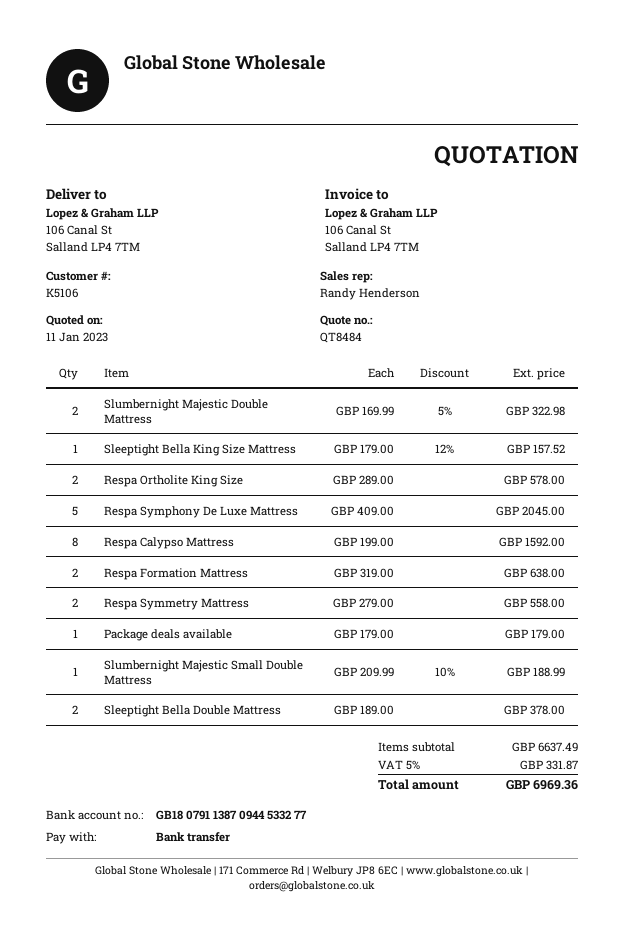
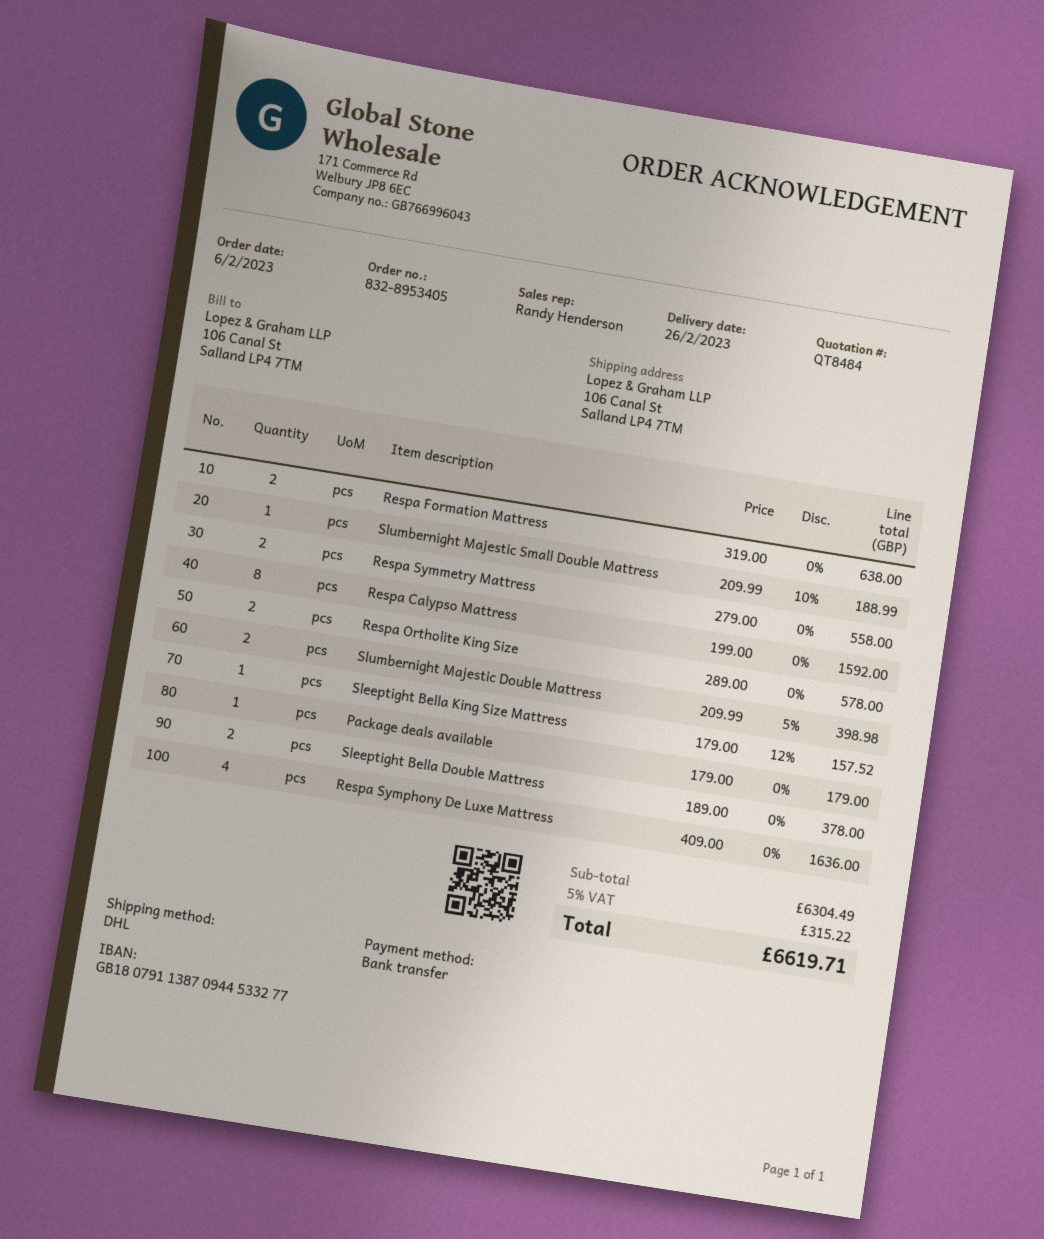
Slumbernight Majestic Double Mattress: 2 x 169.99 - 5% = 322.98 -> 2 x 209.99 - 5% = 398.98
Respa Symphony De Luxe Mattress: 5 x 409.00 = 2045.00 -> 4 x 409.00 = 1636.00
subtotal: 6637.49 -> 6304.49
tax: 5% = 331.87 -> 5% = 315.22
total: 6969.36 -> 6619.71

